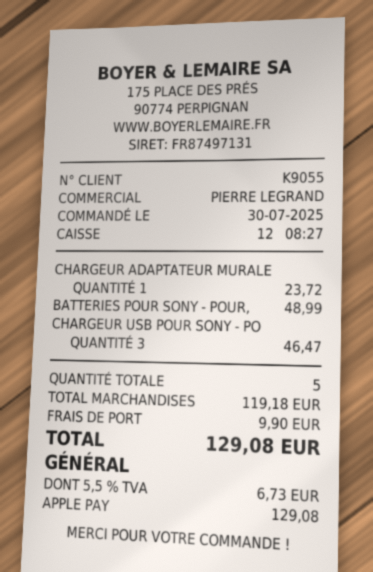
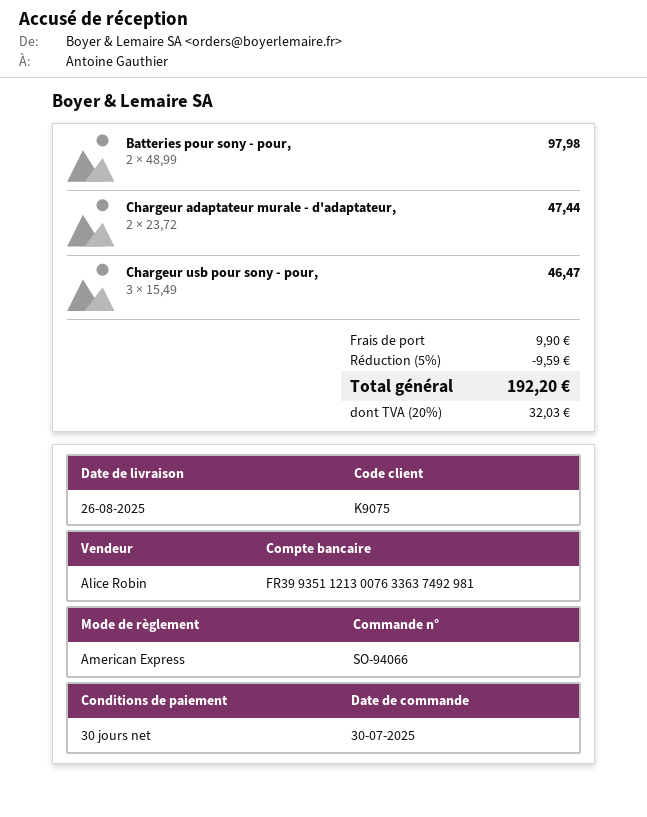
customer number: K9055 -> K9075
sales rep: PIERRE LEGRAND -> Alice Robin
payment method: Apple Pay -> American Express
CHARGEUR ADAPTATEUR MURALE: 1 for 23.72 -> 2 for 47.44
BATTERIES POUR SONY - POUR,: 1 for 48.99 -> 2 for 97.98
discount: none -> 5% = 9.59
tax: 5.5% = 6.73 -> 20% = 32.03
total: 129.08 -> 192.20

